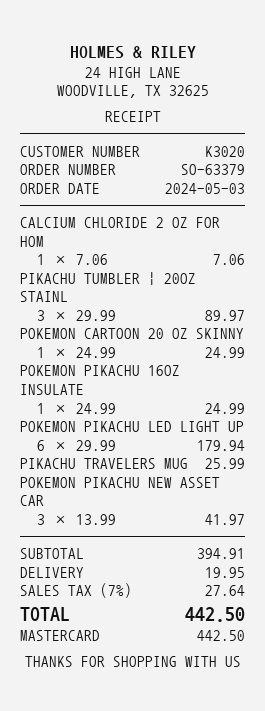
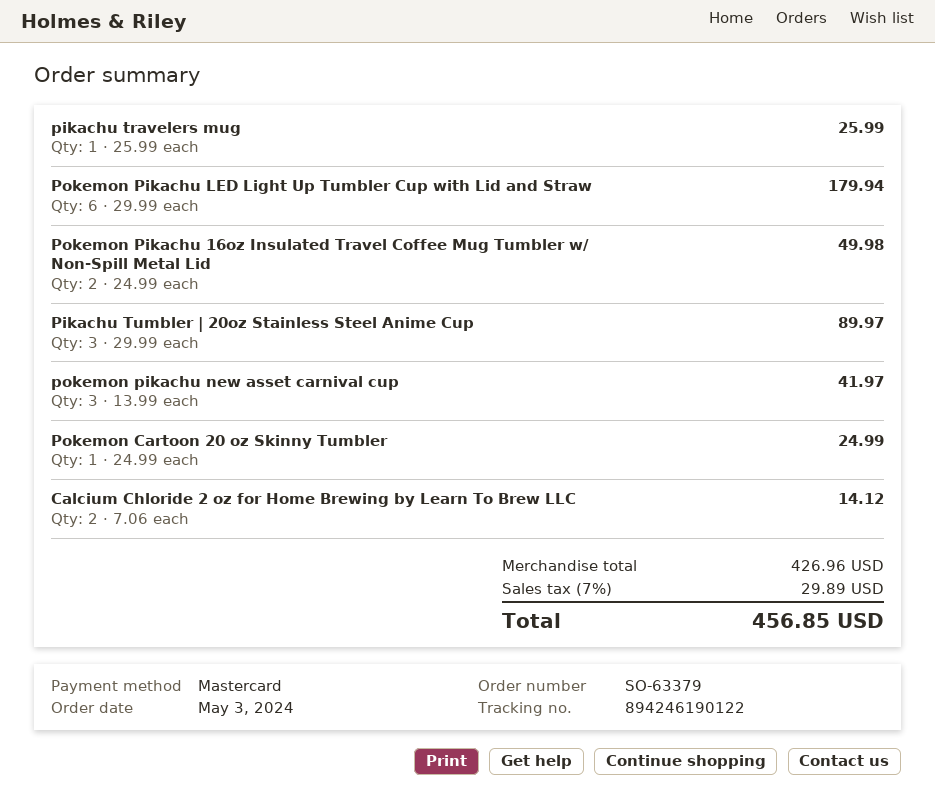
CALCIUM CHLORIDE 2 OZ FOR HOM: 1 x 7.06 = 7.06 -> 2 x 7.06 = 14.12
POKEMON PIKACHU 16OZ INSULATE: 1 x 24.99 = 24.99 -> 2 x 24.99 = 49.98
subtotal: 394.91 -> 426.96
shipping: 19.95 -> none
tax: 7% = 27.64 -> 7% = 29.89
total: 442.50 -> 456.85

